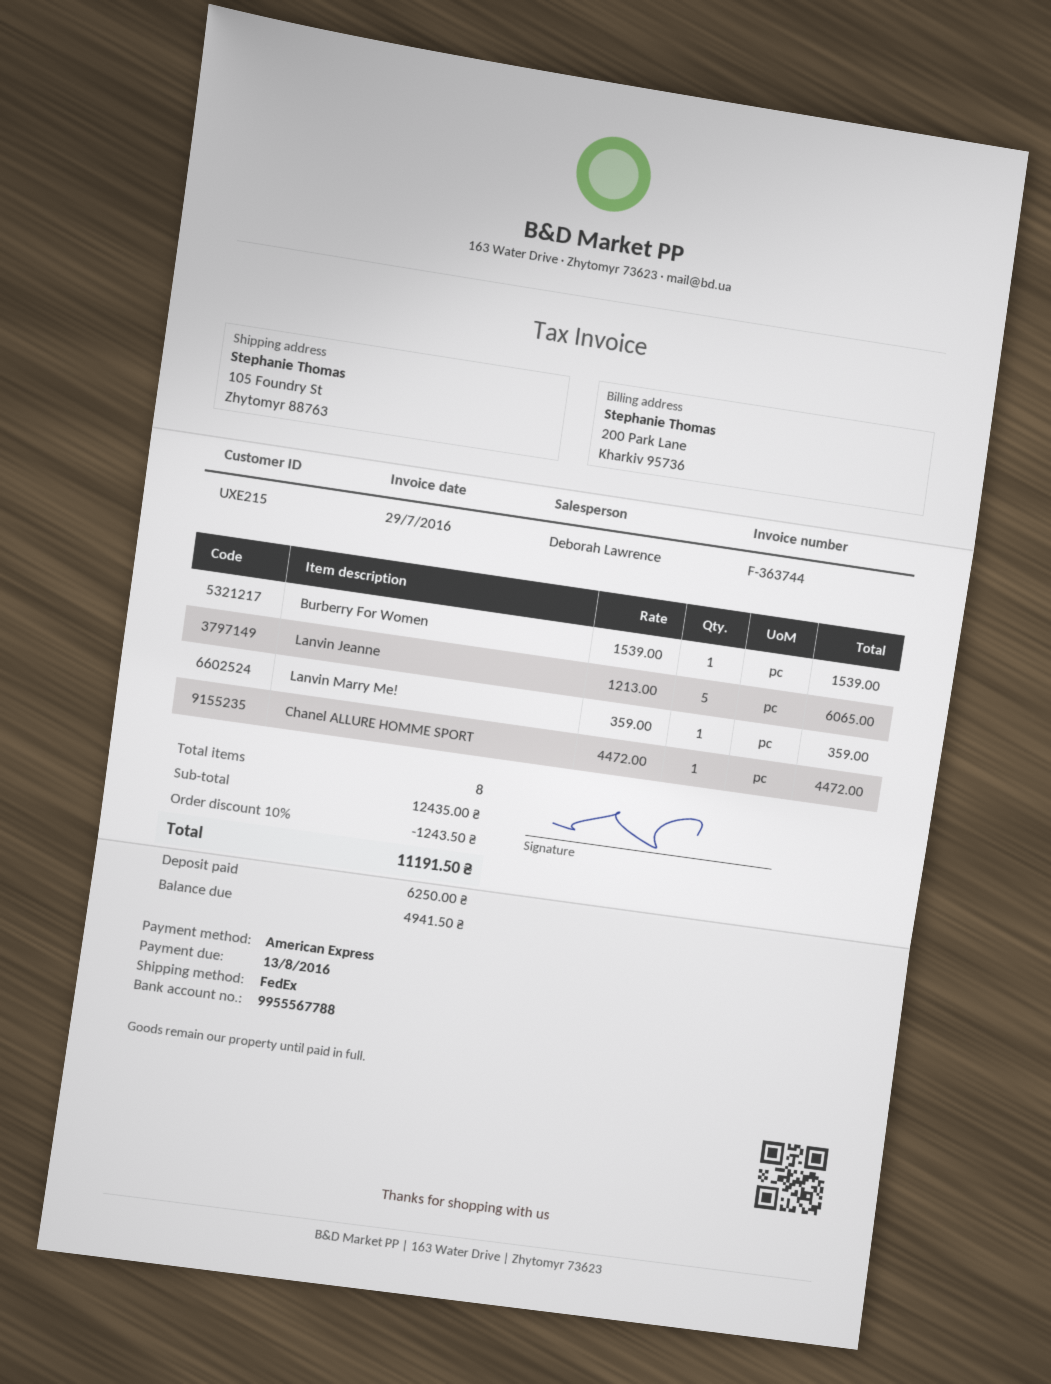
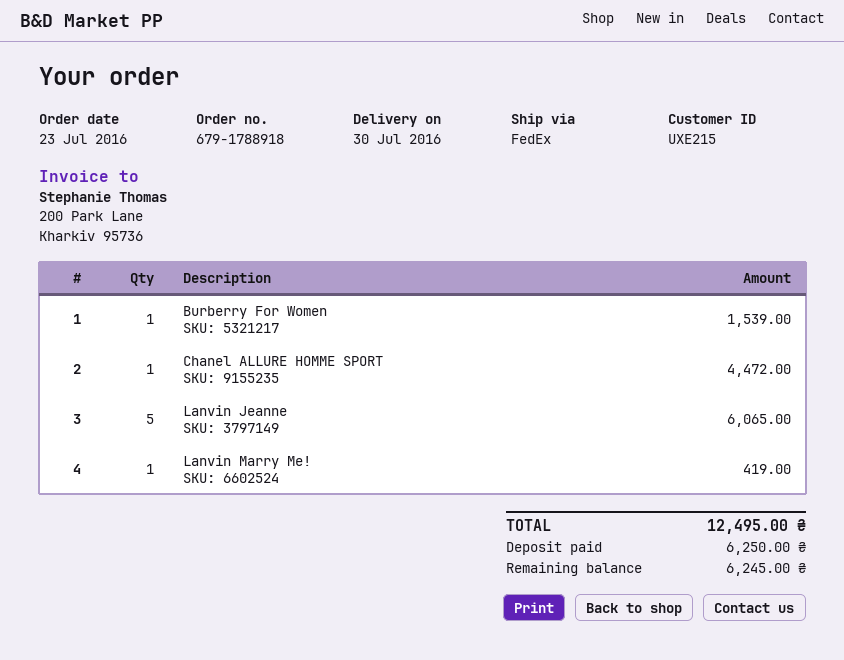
Lanvin Marry Me!: 1 for 359.00 -> 1 for 419.00
discount: 10% = 1243.50 -> none
total: 11191.50 -> 12495.00
balance: 4941.50 -> 6245.00

